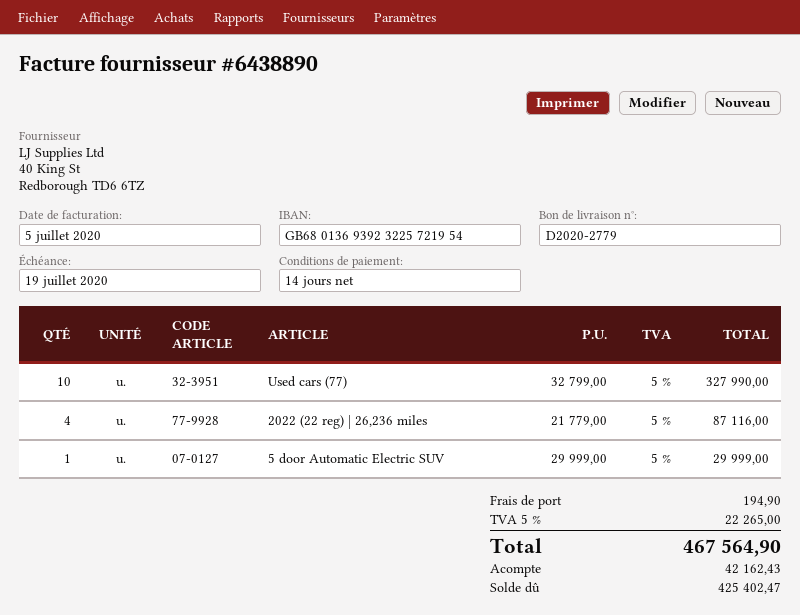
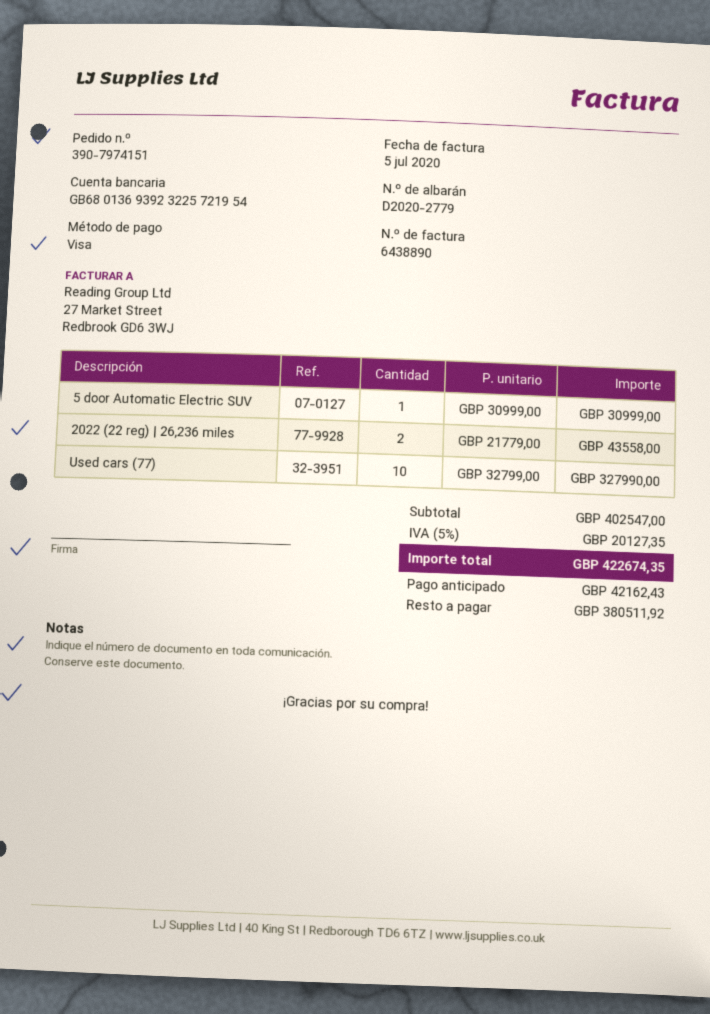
2022 (22 reg) | 26,236 miles: 4 x 21779.00 = 87116.00 -> 2 x 21779.00 = 43558.00
5 door Automatic Electric SUV: 1 x 29999.00 = 29999.00 -> 1 x 30999.00 = 30999.00
shipping: 194.90 -> none
tax: 5% = 22265.00 -> 5% = 20127.35
total: 467564.90 -> 422674.35
balance: 425402.47 -> 380511.92

